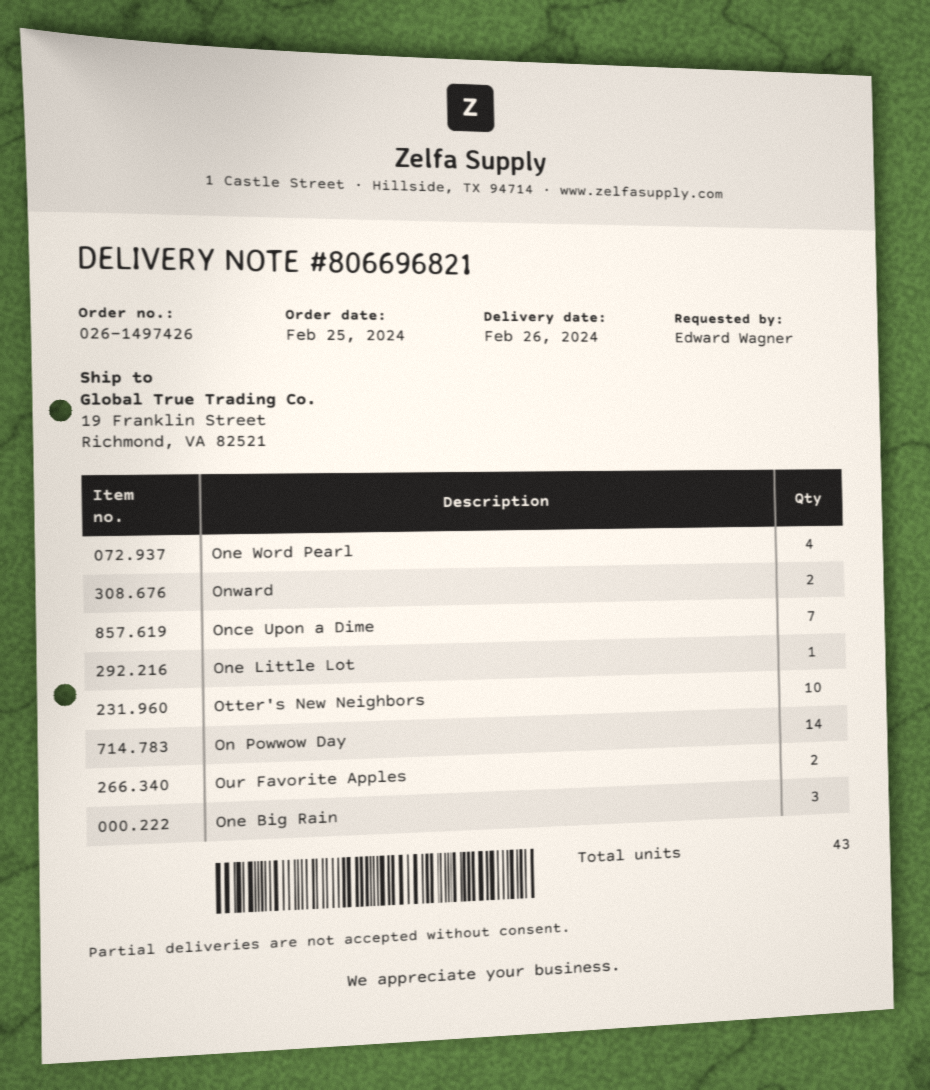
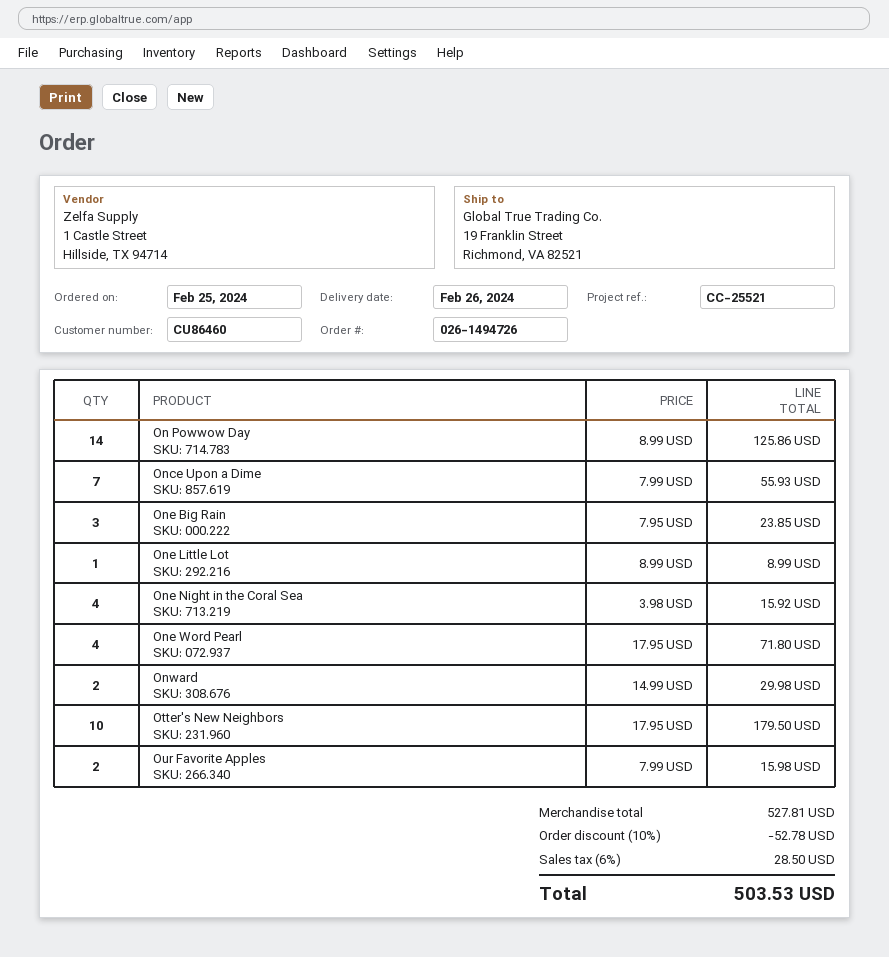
order number: 026-1497426 -> 026-1494726
One Night in the Coral Sea: none -> 4

